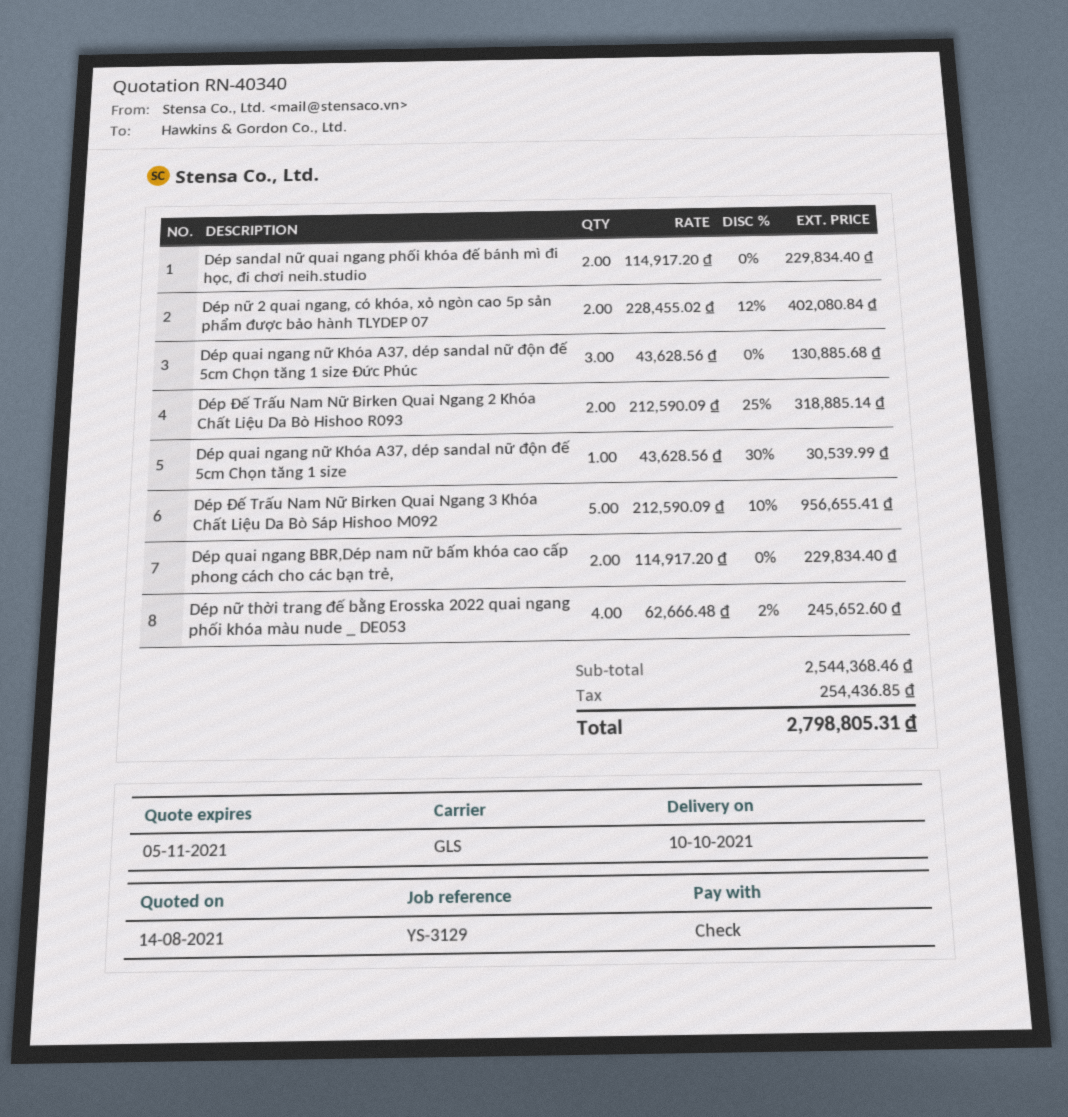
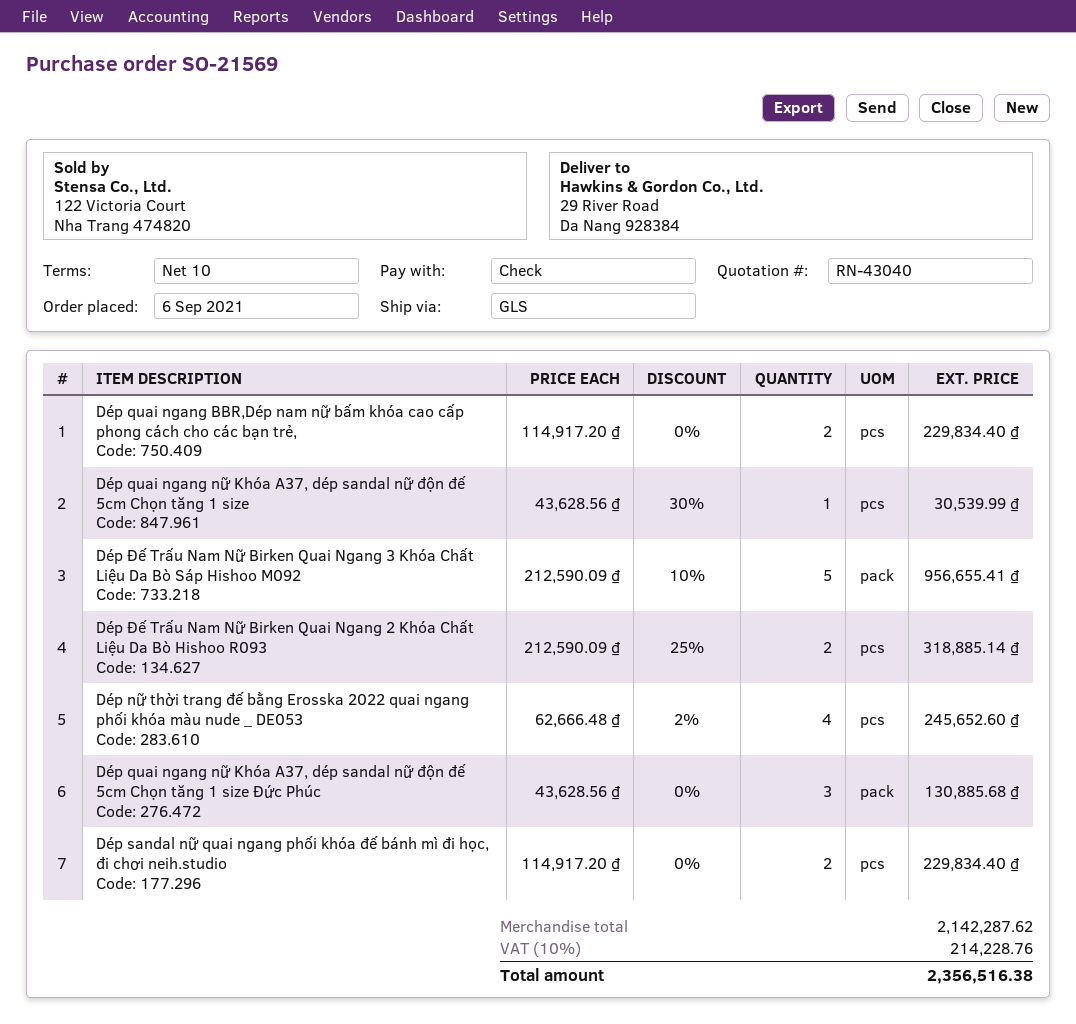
quote number: RN-40340 -> RN-43040
Dép nữ 2 quai ngang, có khóa, xỏ ngòn cao 5p sản phẩm được bảo hành TLYDEP 07: 2 x 228455.02 - 12% = 402080.84 -> none
subtotal: 2544368.46 -> 2142287.62
tax: 254436.85 -> 214228.76
total: 2798805.31 -> 2356516.38

